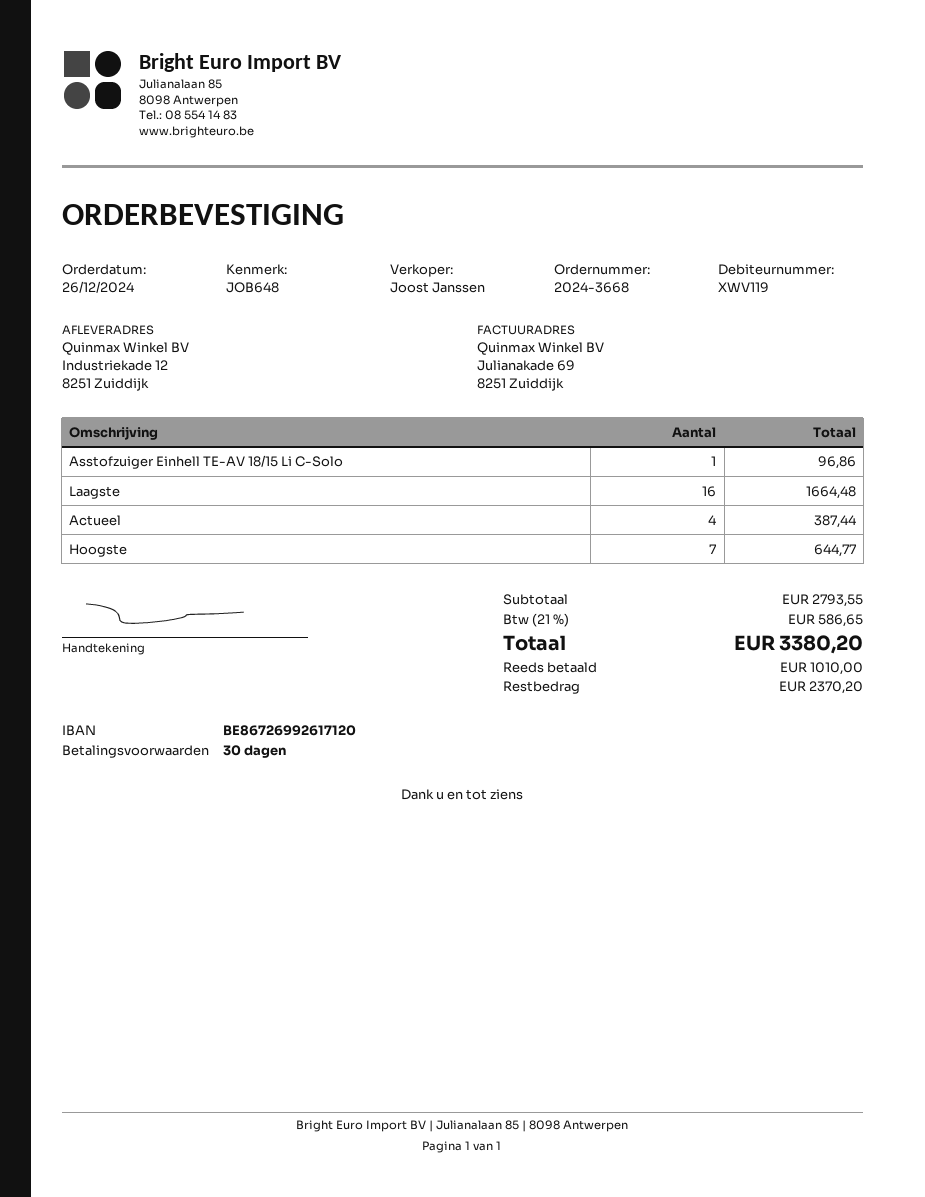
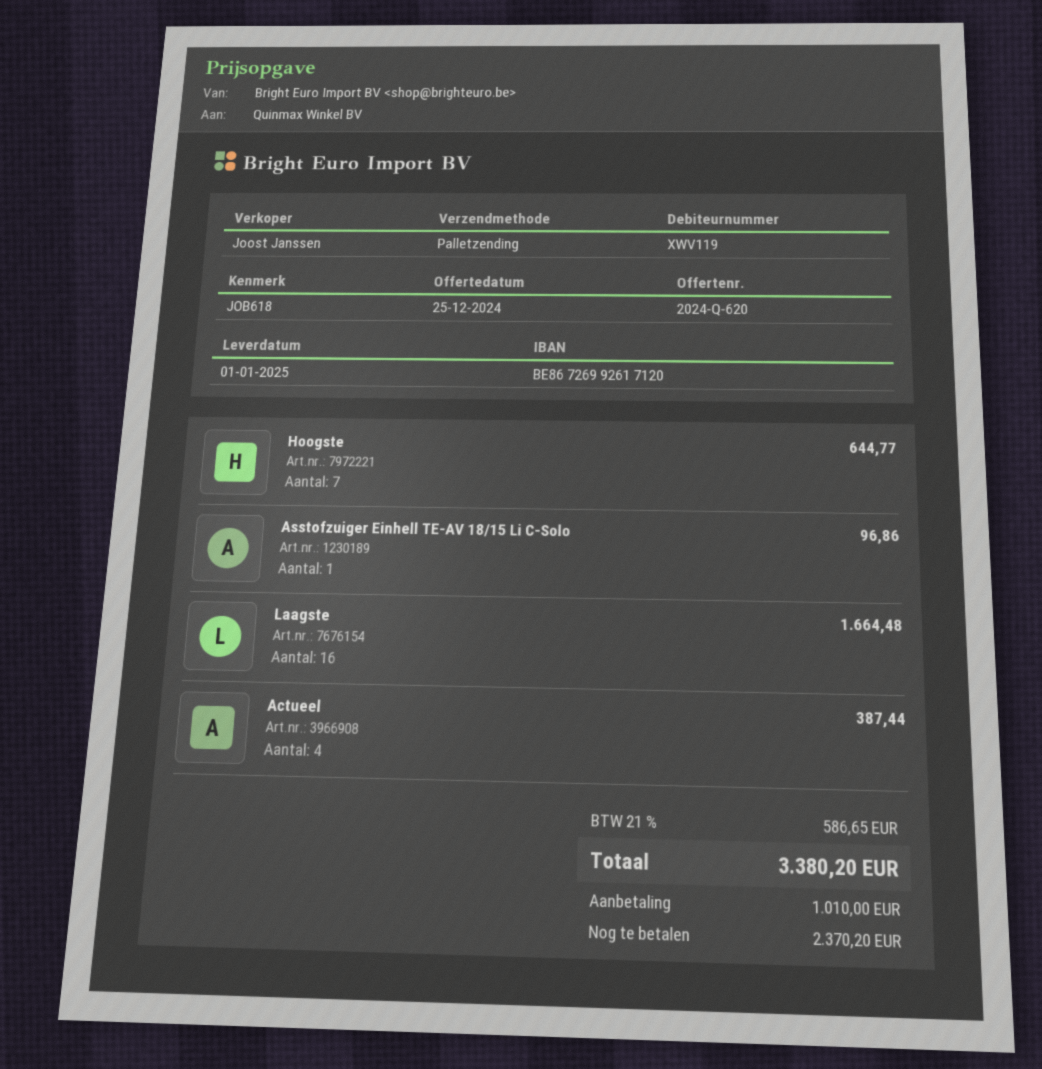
reference: JOB648 -> JOB618

